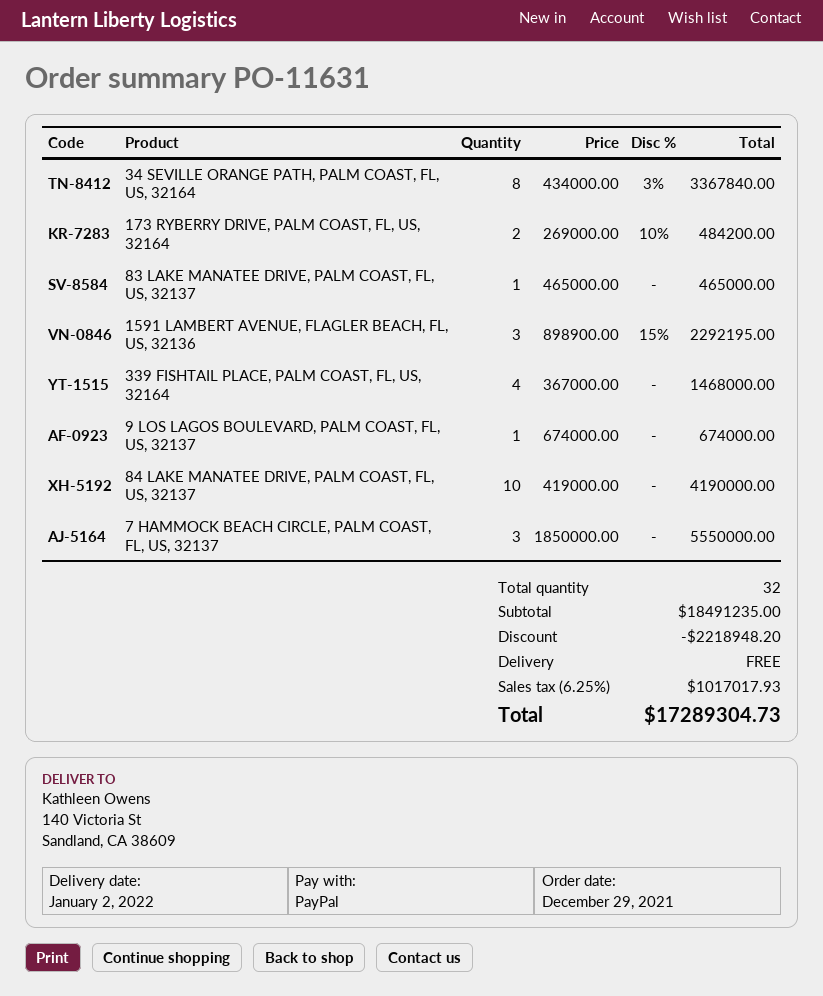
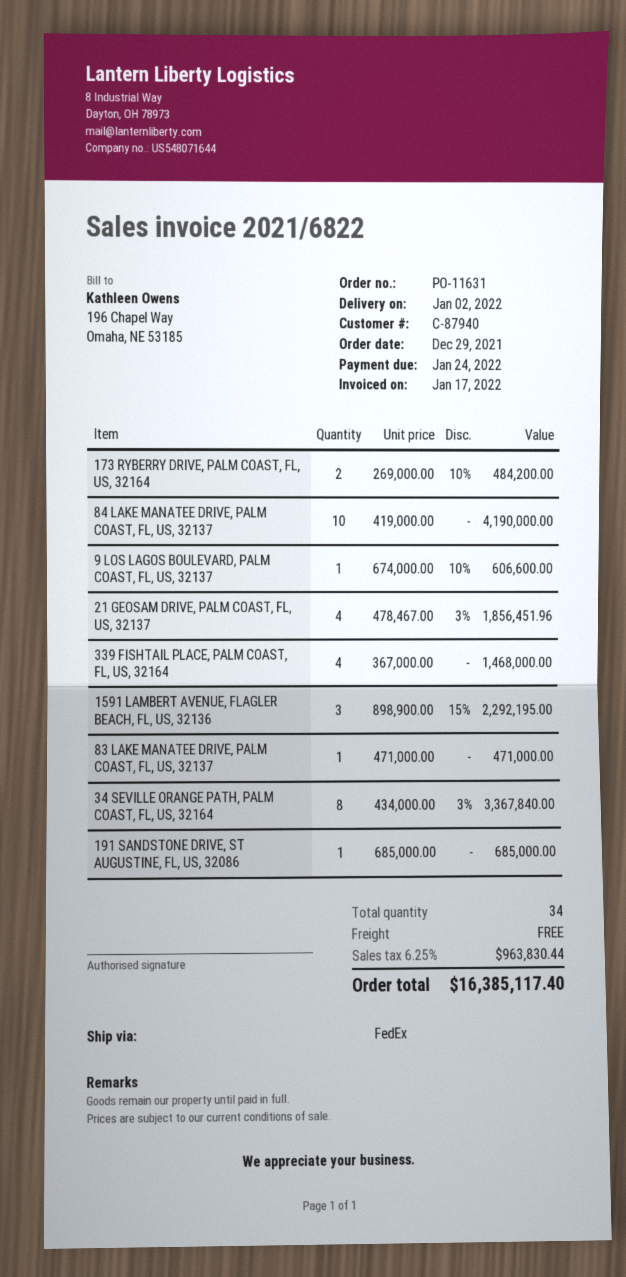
83 LAKE MANATEE DRIVE, PALM COAST, FL, US, 32137: 1 x 465000.00 = 465000.00 -> 1 x 471000.00 = 471000.00
9 LOS LAGOS BOULEVARD, PALM COAST, FL, US, 32137: 1 x 674000.00 = 674000.00 -> 1 x 674000.00 - 10% = 606600.00
7 HAMMOCK BEACH CIRCLE, PALM COAST, FL, US, 32137: 3 x 1850000.00 = 5550000.00 -> none
21 GEOSAM DRIVE, PALM COAST, FL, US, 32137: none -> 4 x 478467.00 - 3% = 1856451.96
191 SANDSTONE DRIVE, ST AUGUSTINE, FL, US, 32086: none -> 1 x 685000.00 = 685000.00
total quantity: 32 -> 34
discount: 2218948.20 -> none
tax: 6.25% = 1017017.93 -> 6.25% = 963830.44
total: 17289304.73 -> 16385117.40

